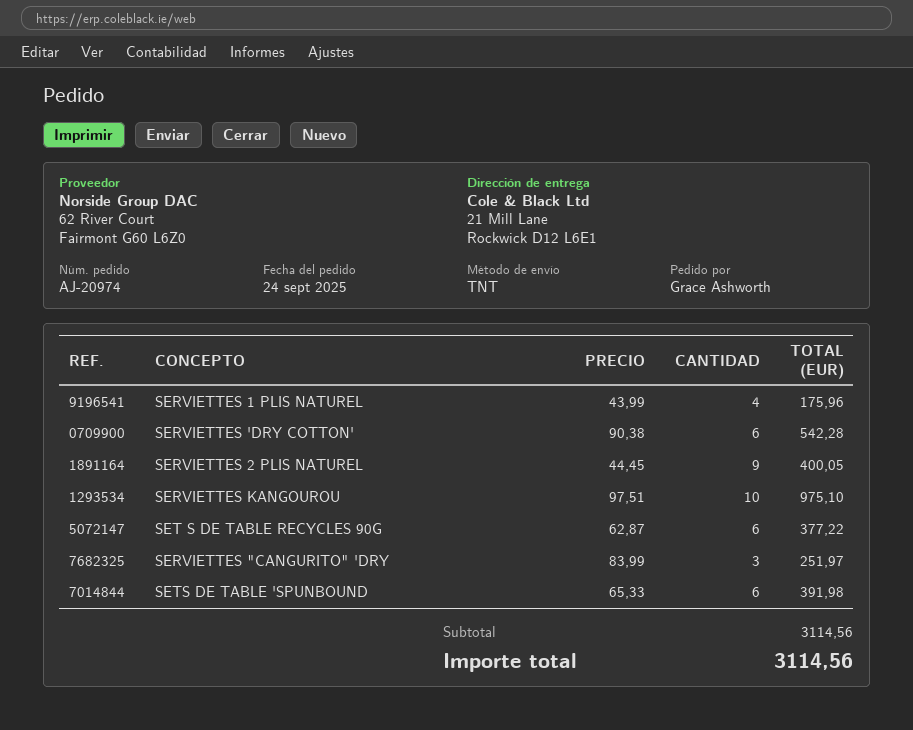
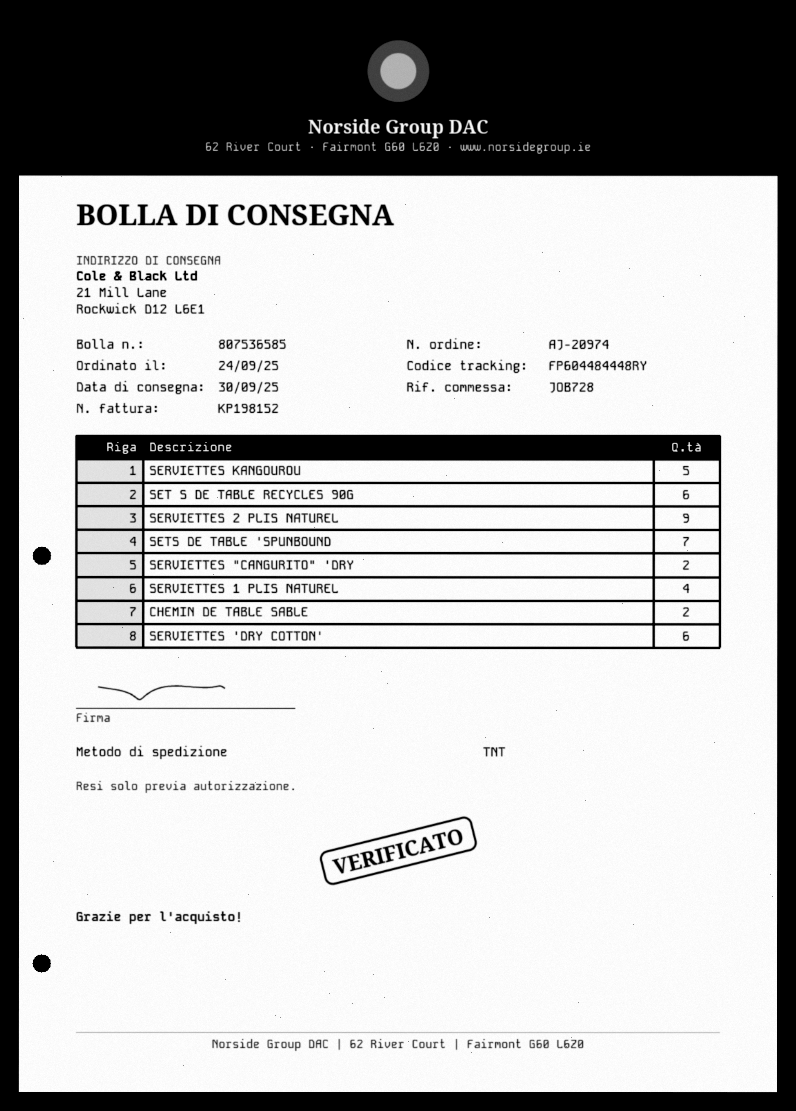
SERVIETTES KANGOUROU: 10 -> 5
SERVIETTES "CANGURITO" 'DRY: 3 -> 2
SETS DE TABLE 'SPUNBOUND: 6 -> 7
CHEMIN DE TABLE SABLE: none -> 2

